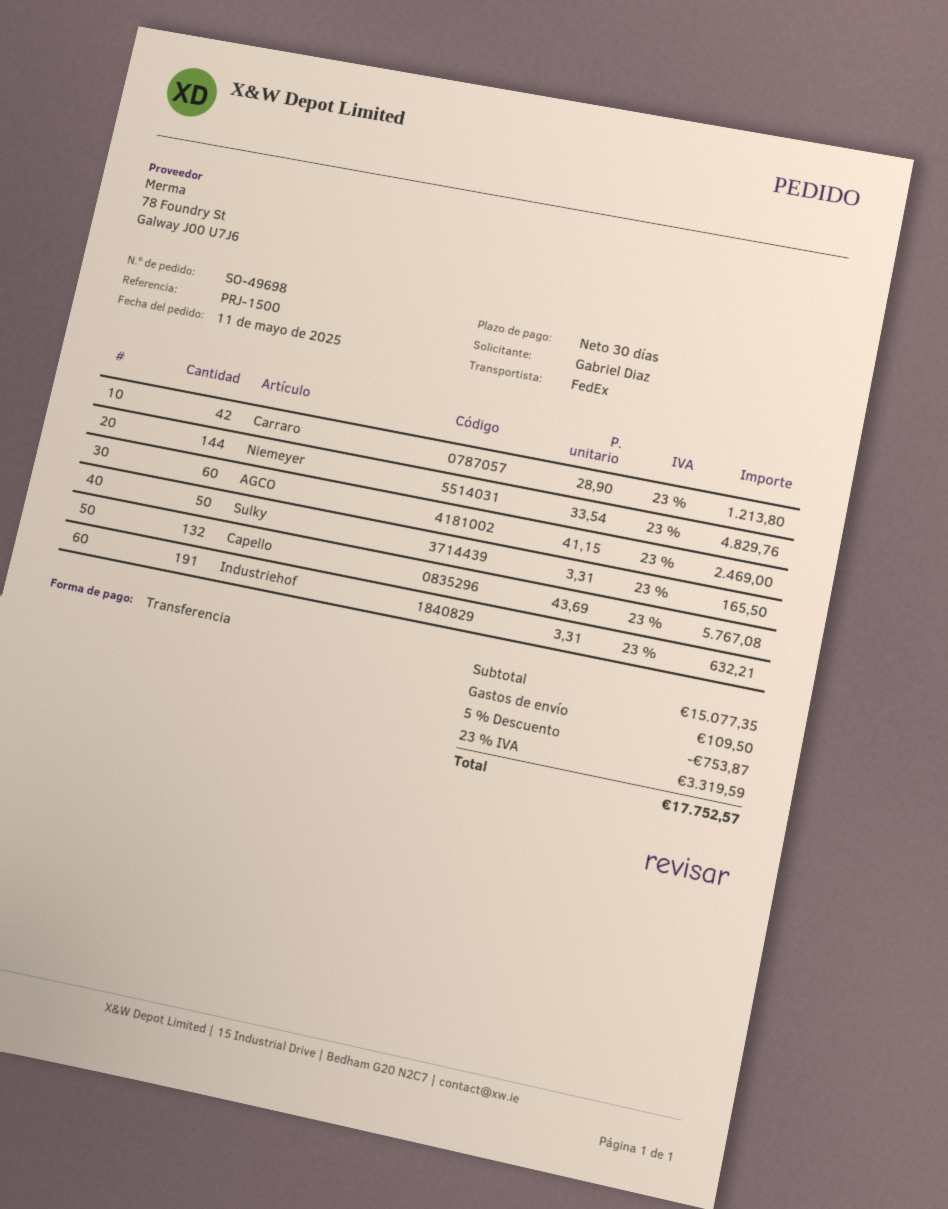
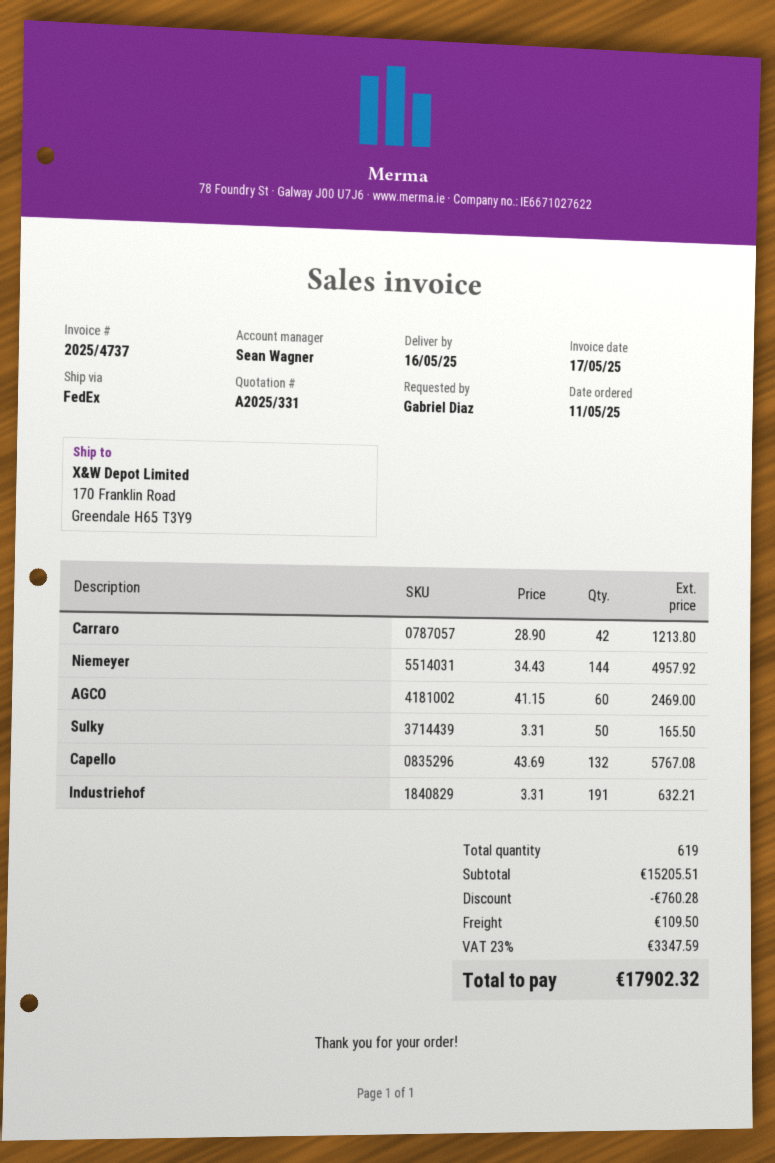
Niemeyer: 144 x 33.54 = 4829.76 -> 144 x 34.43 = 4957.92
subtotal: 15077.35 -> 15205.51
discount: 753.87 -> 760.28
tax: 23% = 3319.59 -> 23% = 3347.59
total: 17752.57 -> 17902.32

